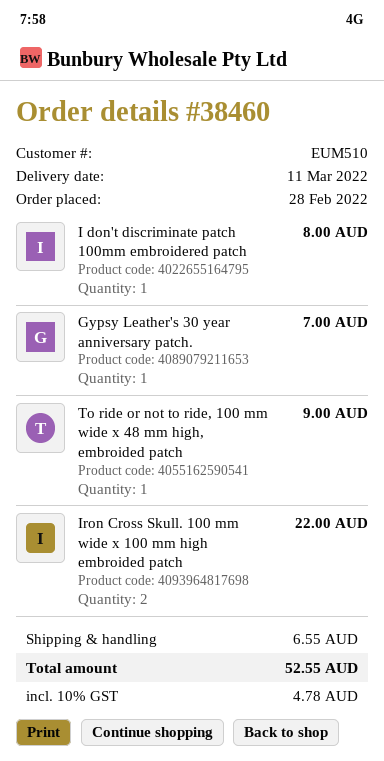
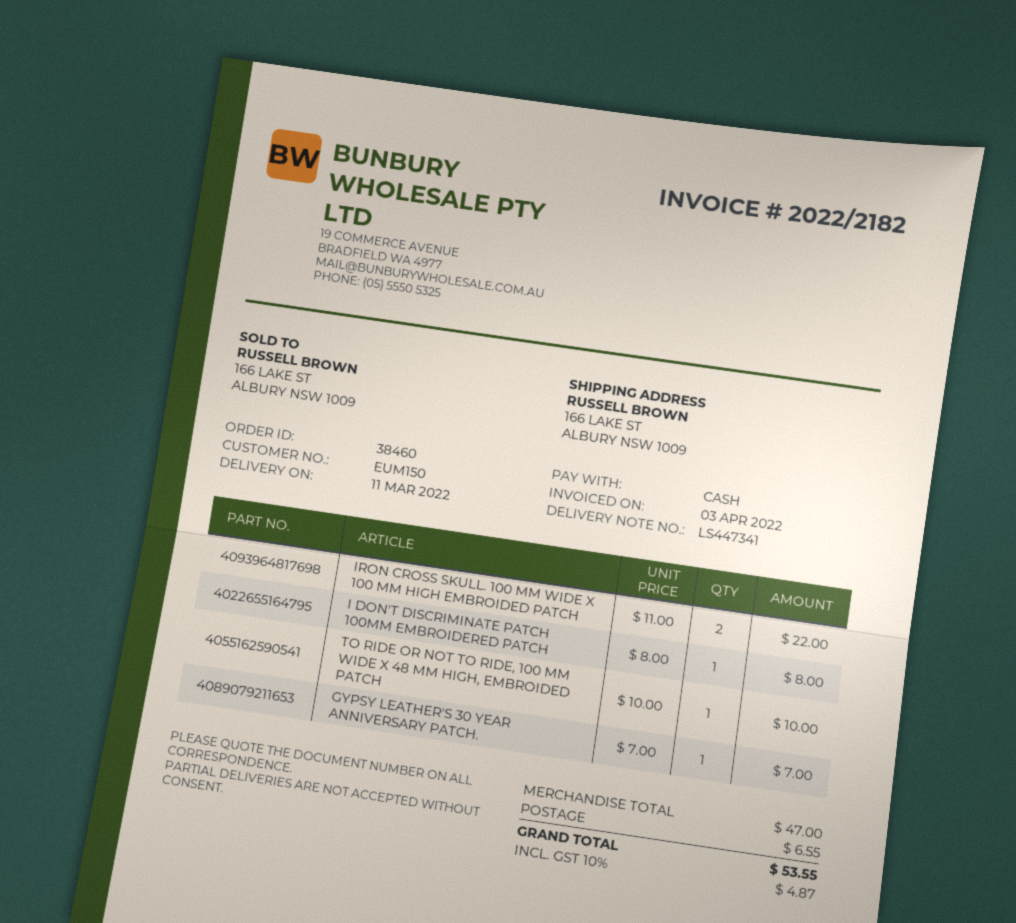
customer number: EUM510 -> EUM150
To ride or not to ride, 100 mm wide x 48 mm high, embroided patch: 1 for 9.00 -> 1 for 10.00
tax: 10% = 4.78 -> 10% = 4.87
total: 52.55 -> 53.55

